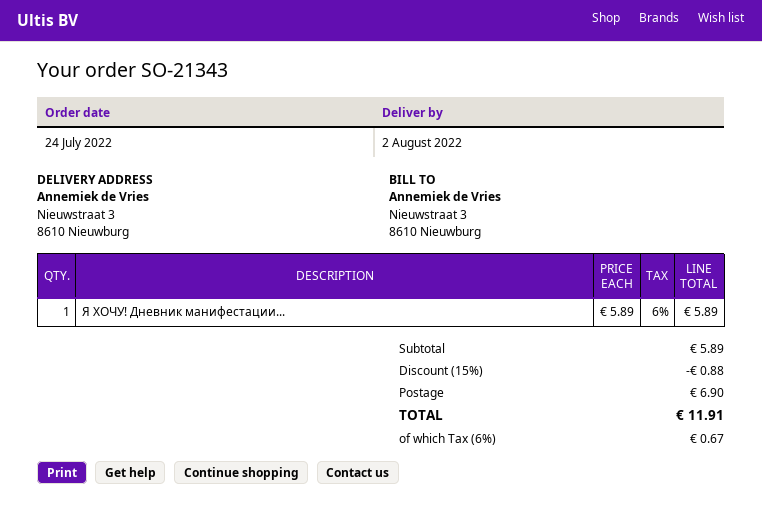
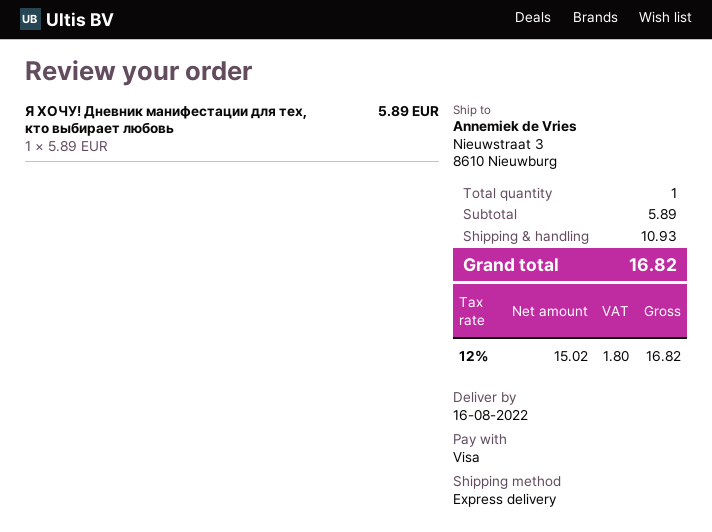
delivery date: 2022-08-02 -> 2022-08-16
discount: 15% = 0.88 -> none
shipping: 6.90 -> 10.93
tax: 6% = 0.67 -> 12% = 1.80
total: 11.91 -> 16.82

